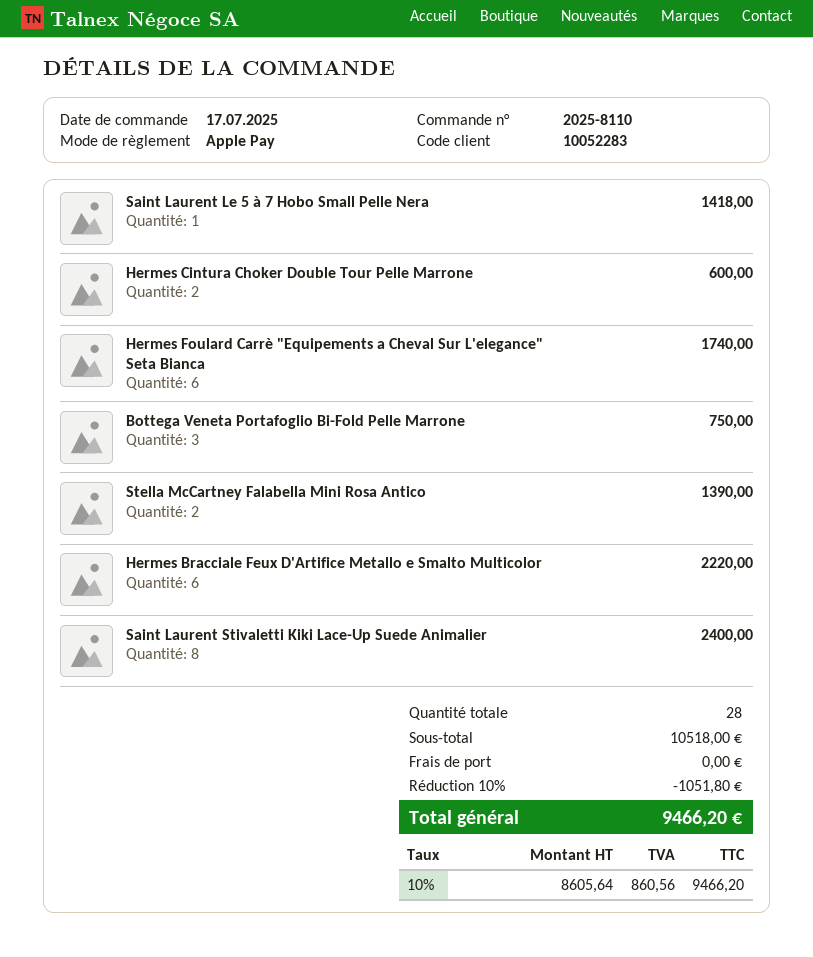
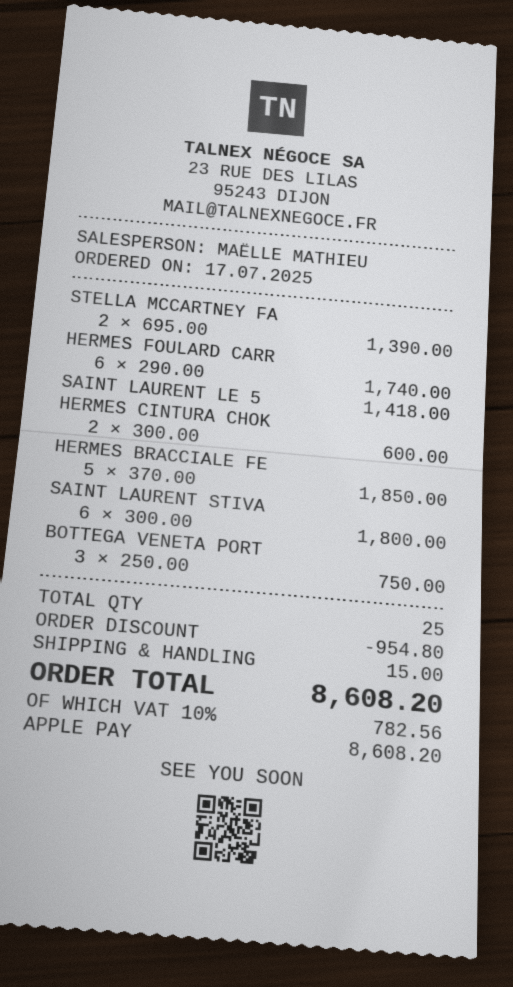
Hermes Bracciale Feux D'Artifice Metallo e Smalto Multicolor: 6 for 2220.00 -> 5 for 1850.00
Saint Laurent Stivaletti Kiki Lace-Up Suede Animalier: 8 for 2400.00 -> 6 for 1800.00
total quantity: 28 -> 25
discount: 1051.80 -> 954.80
shipping: 0.00 -> 15.00
tax: 10% = 860.56 -> 10% = 782.56
total: 9466.20 -> 8608.20

